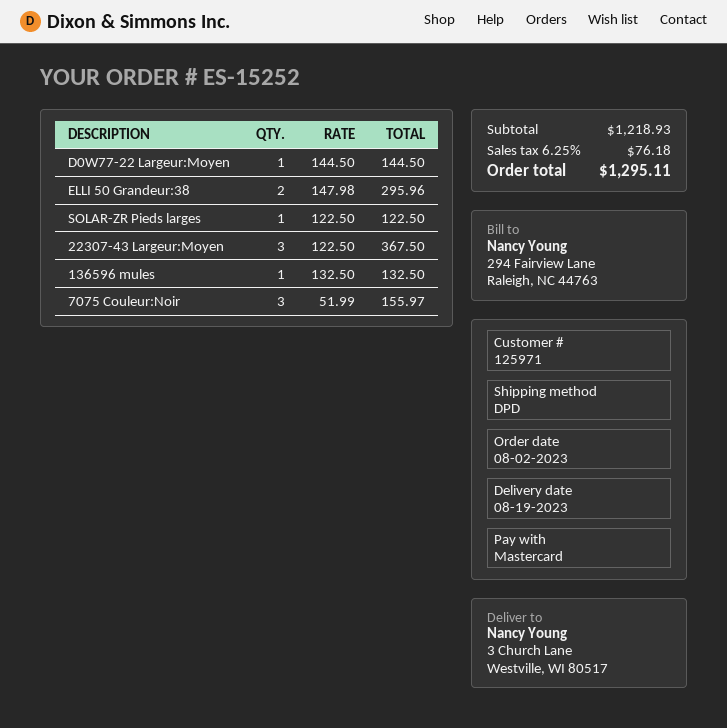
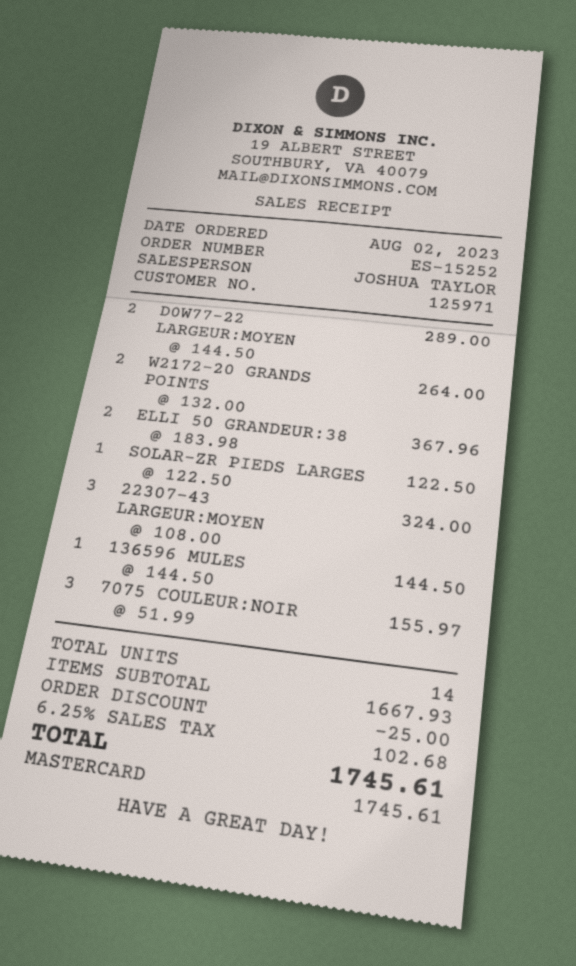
D0W77-22 Largeur:Moyen: 1 x 144.50 = 144.50 -> 2 x 144.50 = 289.00
ELLI 50 Grandeur:38: 2 x 147.98 = 295.96 -> 2 x 183.98 = 367.96
22307-43 Largeur:Moyen: 3 x 122.50 = 367.50 -> 3 x 108.00 = 324.00
136596 mules: 1 x 132.50 = 132.50 -> 1 x 144.50 = 144.50
W2172-20 GRANDS POINTS: none -> 2 x 132.00 = 264.00
subtotal: 1218.93 -> 1667.93
discount: none -> 25.00
tax: 6.25% = 76.18 -> 6.25% = 102.68
total: 1295.11 -> 1745.61

